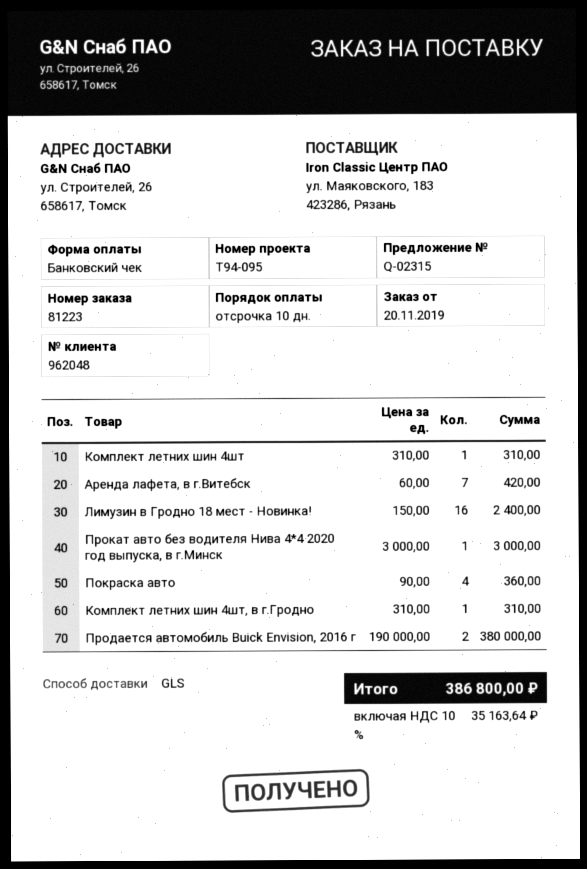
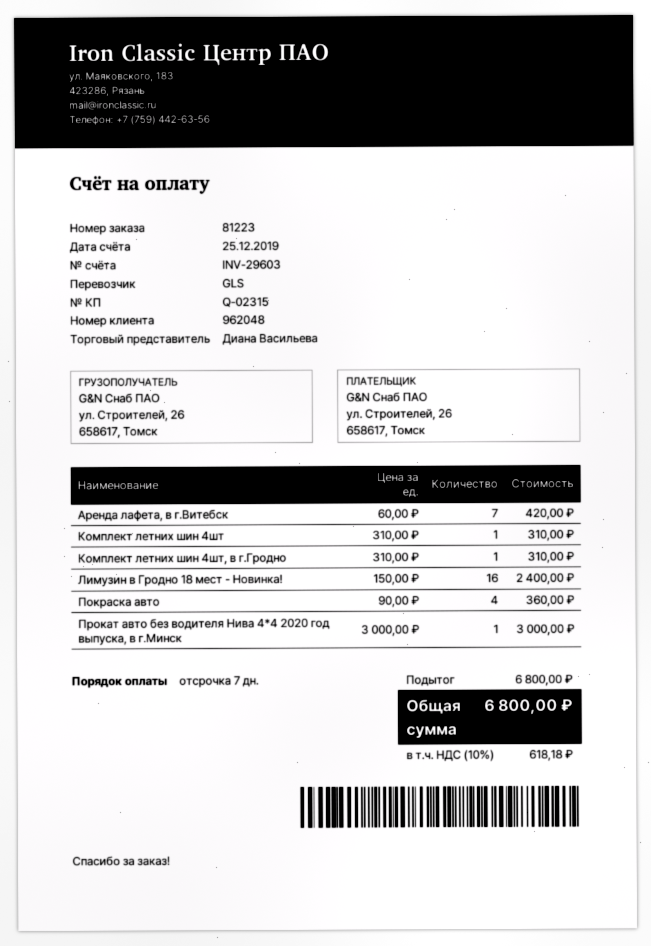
payment terms: 10 days -> 7 days
Продается автомобиль Buick Envision, 2016 г: 2 x 190000.00 = 380000.00 -> none
tax: 10% = 35163.64 -> 10% = 618.18
total: 386800.00 -> 6800.00

